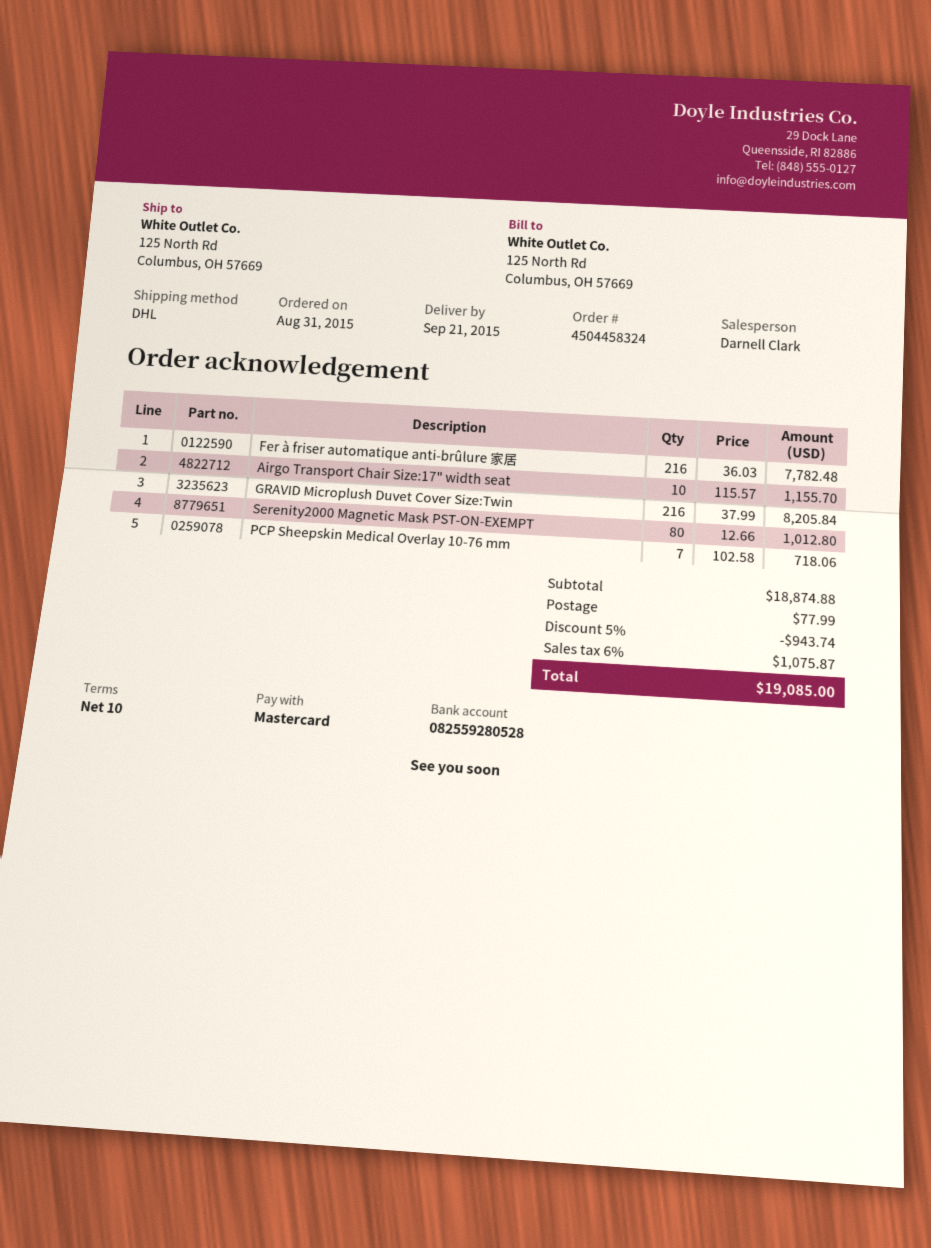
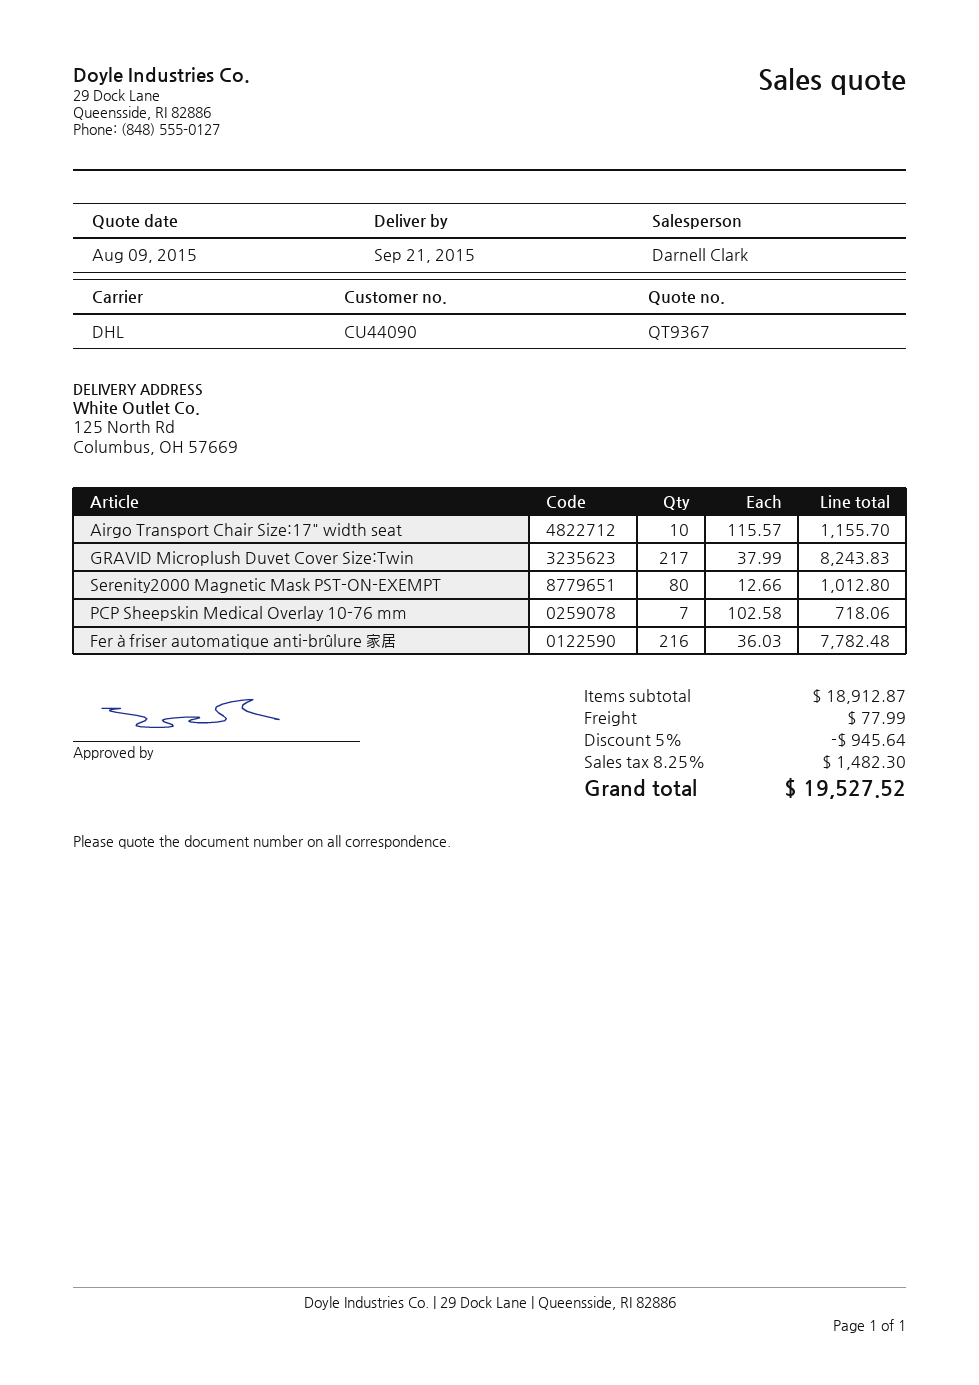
GRAVID Microplush Duvet Cover Size:Twin: 216 x 37.99 = 8205.84 -> 217 x 37.99 = 8243.83
subtotal: 18874.88 -> 18912.87
discount: 5% = 943.74 -> 5% = 945.64
tax: 6% = 1075.87 -> 8.25% = 1482.30
total: 19085.00 -> 19527.52

